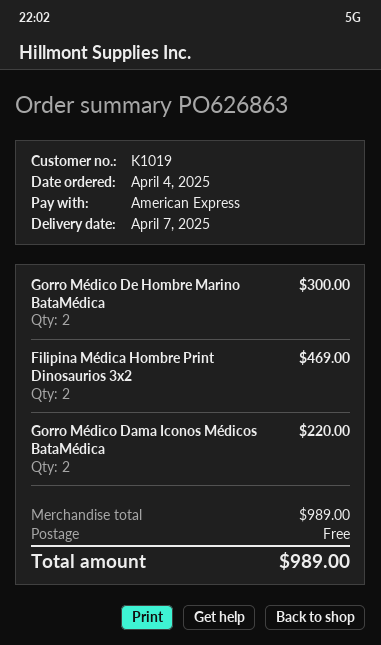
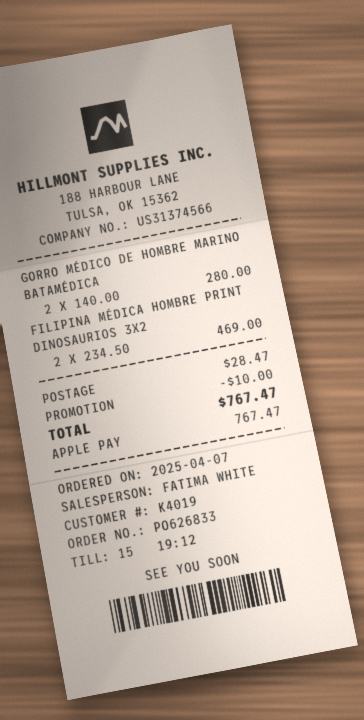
order number: PO626863 -> PO626833
order date: 2025-04-04 -> 2025-04-07
customer number: K1019 -> K4019
payment method: American Express -> Apple Pay
Gorro Médico De Hombre Marino BataMédica: 2 for 300.00 -> 2 for 280.00
Gorro Médico Dama Iconos Médicos BataMédica: 2 for 220.00 -> none
discount: none -> 10.00
shipping: 0.00 -> 28.47
total: 989.00 -> 767.47

